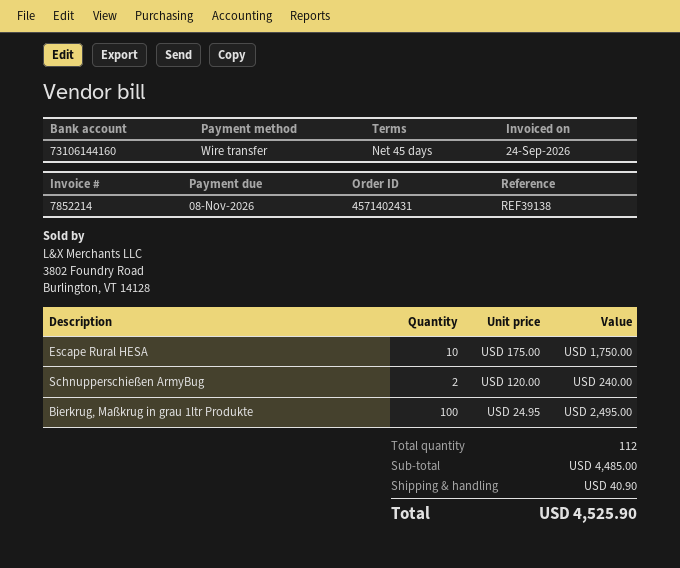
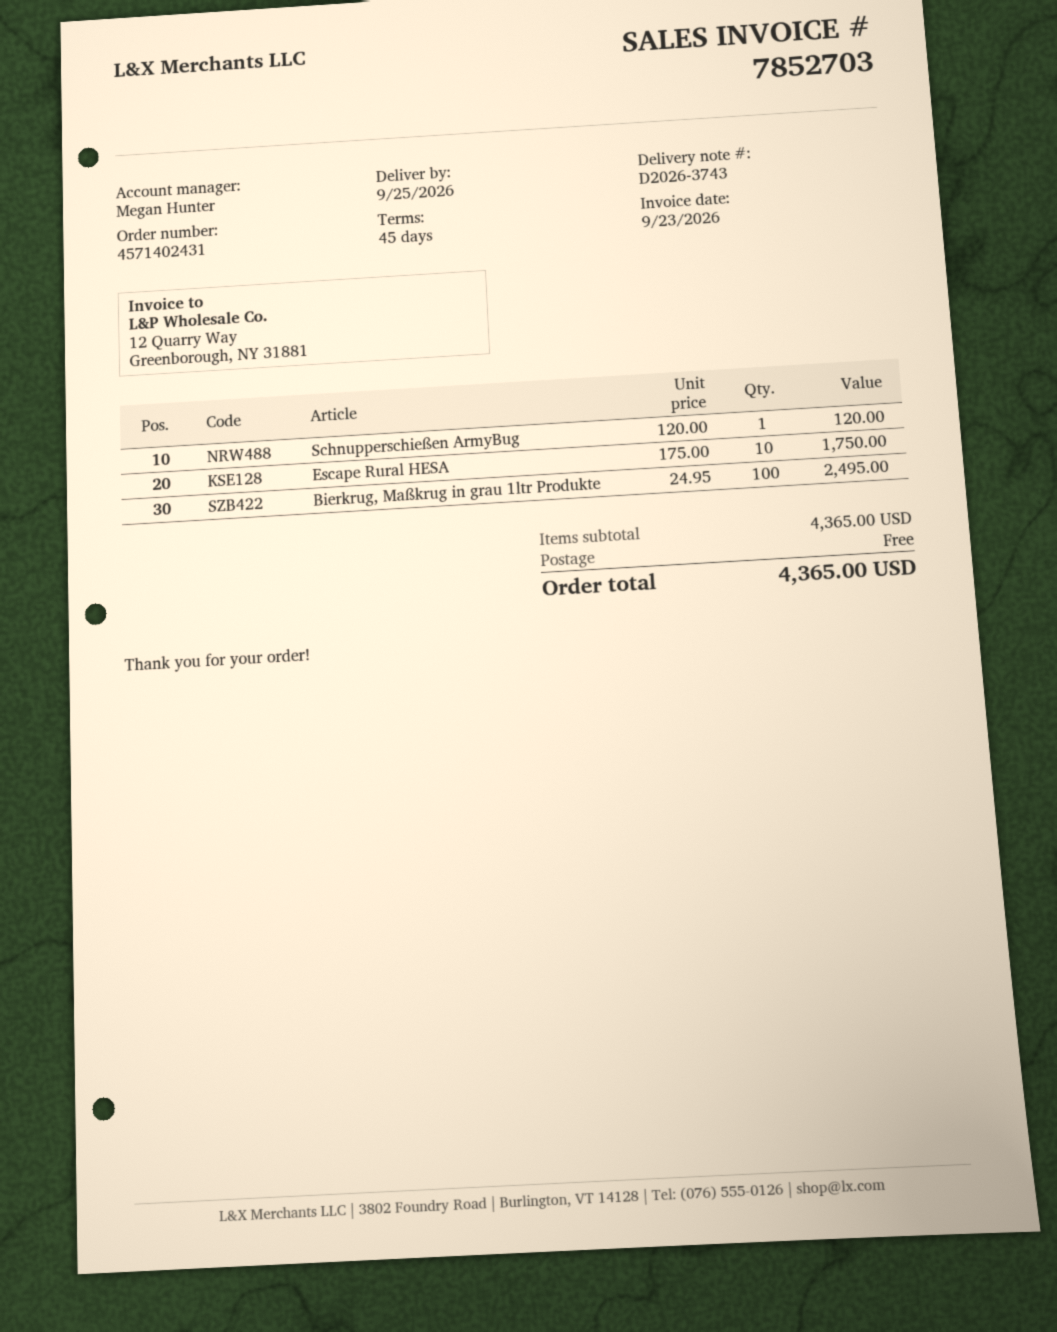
invoice number: 7852214 -> 7852703
invoice date: 2026-09-24 -> 2026-09-23
Schnupperschießen ArmyBug: 2 x 120.00 = 240.00 -> 1 x 120.00 = 120.00
subtotal: 4485.00 -> 4365.00
shipping: 40.90 -> 0.00
total: 4525.90 -> 4365.00

